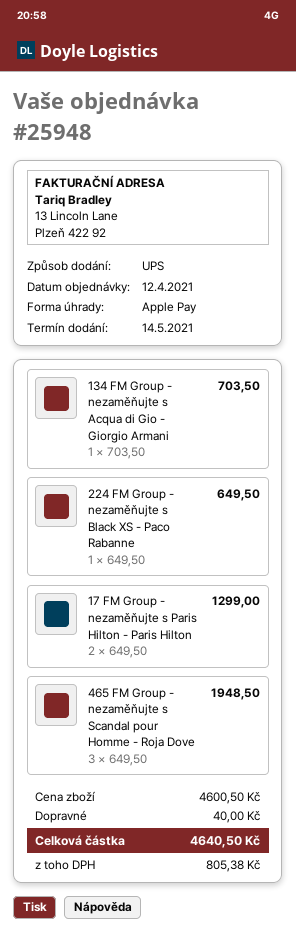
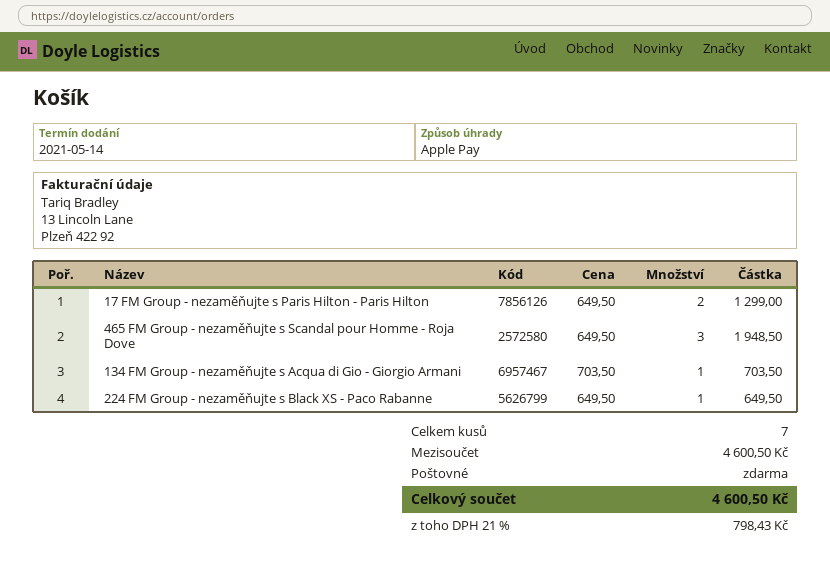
shipping: 40.00 -> 0.00
tax: 805.38 -> 798.43
total: 4640.50 -> 4600.50

